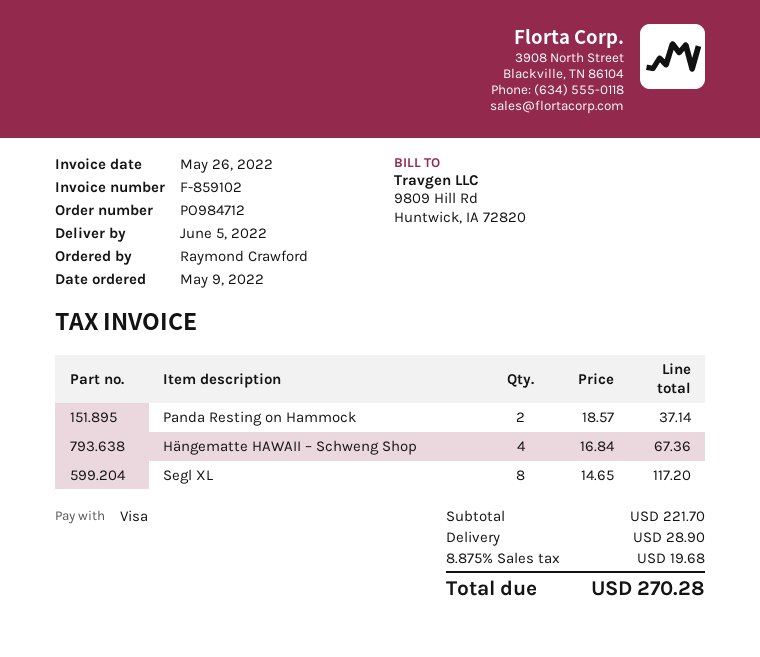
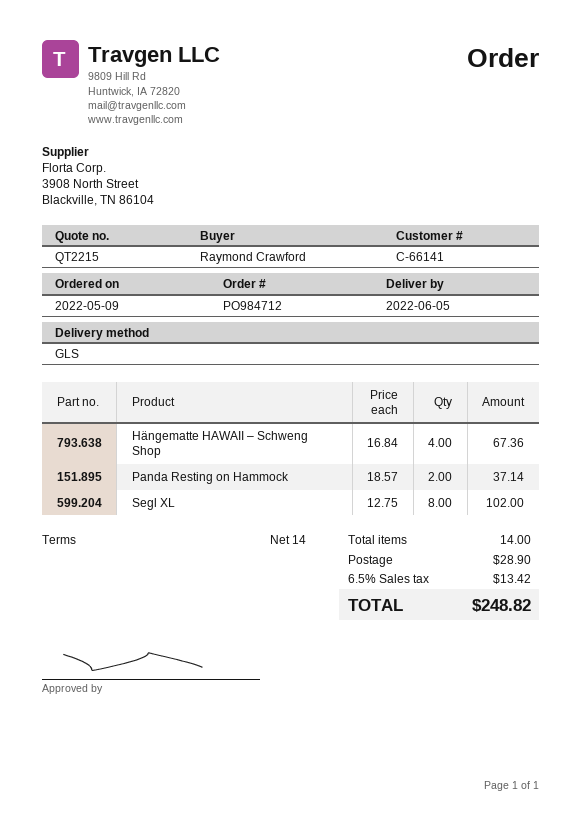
Segl XL: 8 x 14.65 = 117.20 -> 8 x 12.75 = 102.00
tax: 8.875% = 19.68 -> 6.5% = 13.42
total: 270.28 -> 248.82

